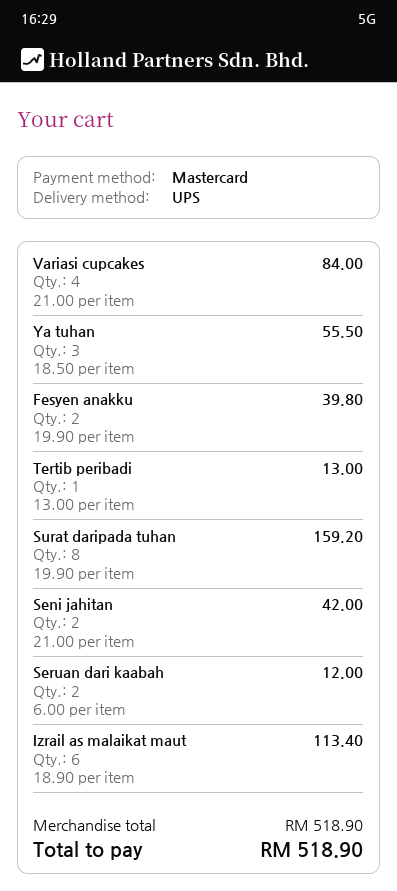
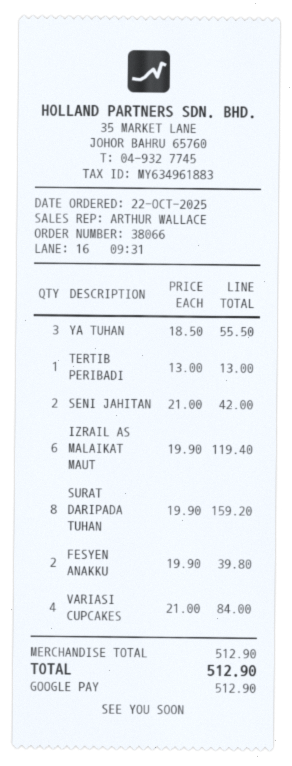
payment method: Mastercard -> Google Pay
Seruan dari kaabah: 2 x 6.00 = 12.00 -> none
Izrail as malaikat maut: 6 x 18.90 = 113.40 -> 6 x 19.90 = 119.40
subtotal: 518.90 -> 512.90
total: 518.90 -> 512.90

